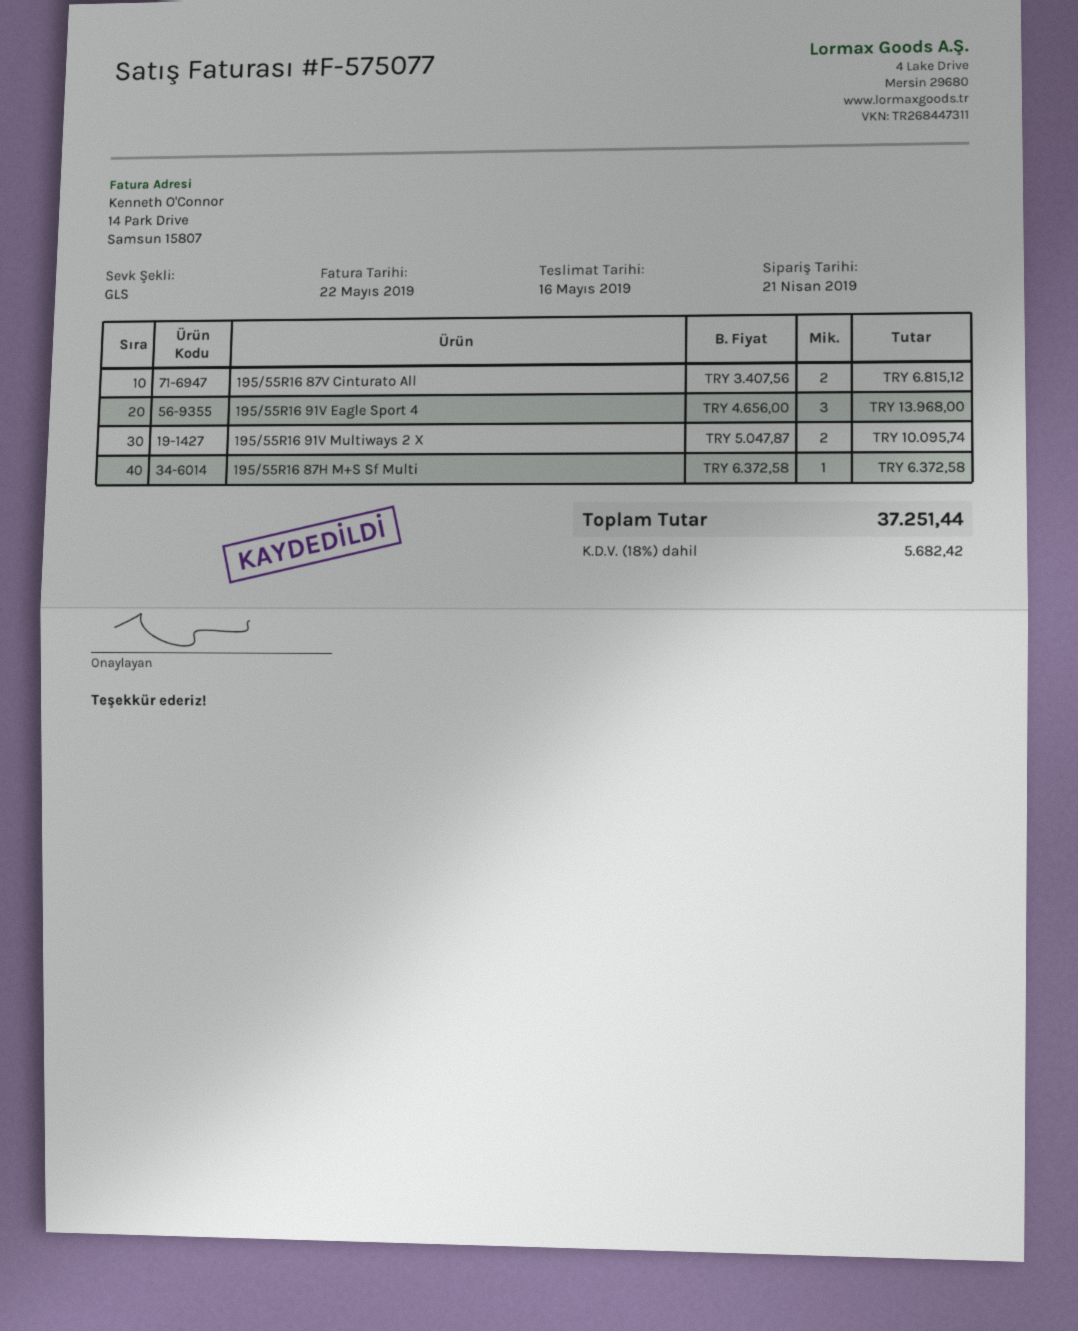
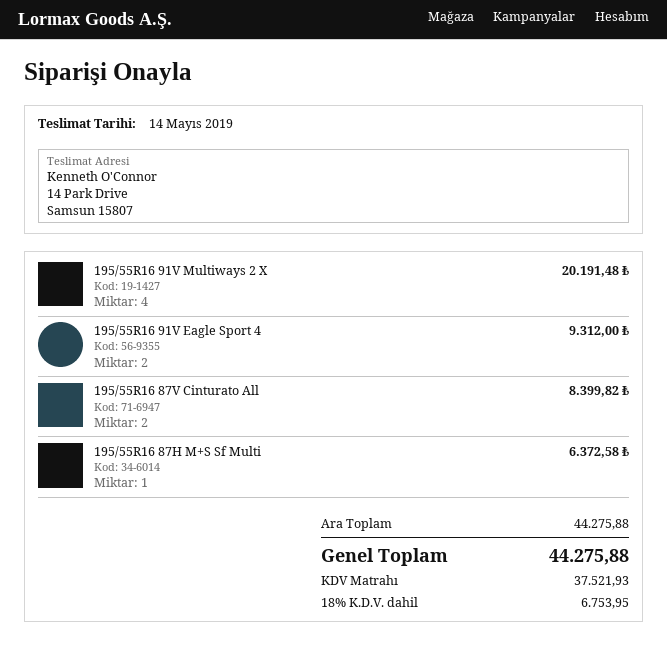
delivery date: 2019-05-16 -> 2019-05-14
195/55R16 87V Cinturato All: 2 for 6815.12 -> 2 for 8399.82
195/55R16 91V Eagle Sport 4: 3 for 13968.00 -> 2 for 9312.00
195/55R16 91V Multiways 2 X: 2 for 10095.74 -> 4 for 20191.48
tax: 18% = 5682.42 -> 18% = 6753.95
total: 37251.44 -> 44275.88

